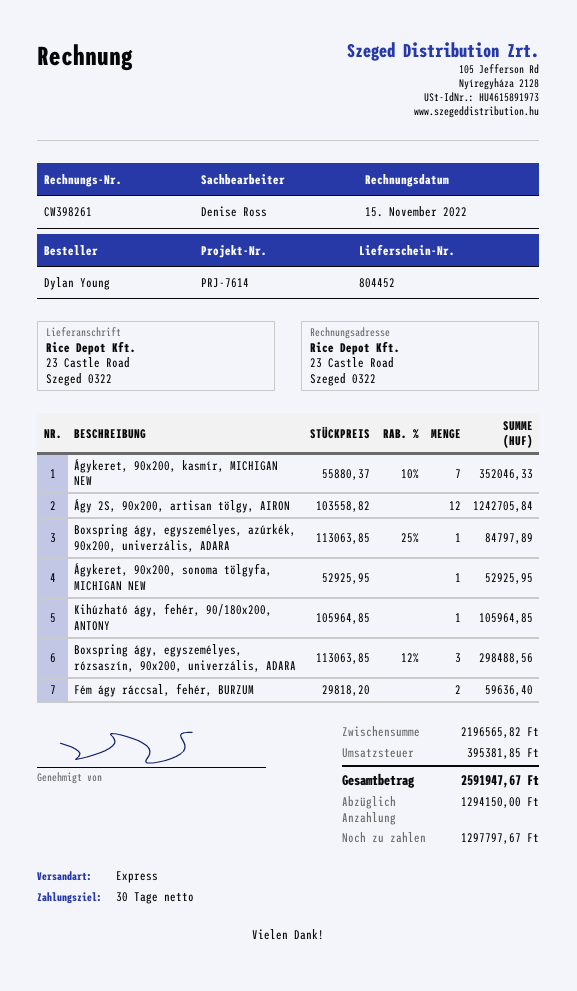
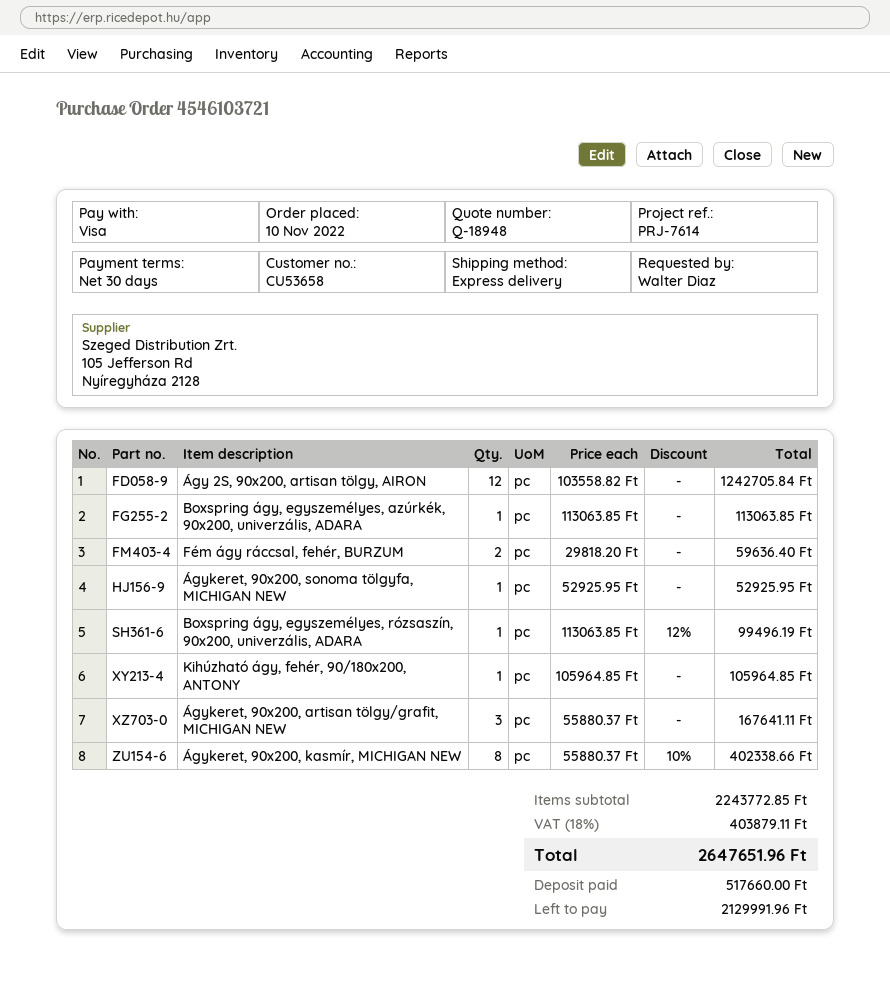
ordered by: Dylan Young -> Walter Diaz
Ágykeret, 90x200, kasmír, MICHIGAN NEW: 7 x 55880.37 - 10% = 352046.33 -> 8 x 55880.37 - 10% = 402338.66
Boxspring ágy, egyszemélyes, azúrkék, 90x200, univerzális, ADARA: 1 x 113063.85 - 25% = 84797.89 -> 1 x 113063.85 = 113063.85
Boxspring ágy, egyszemélyes, rózsaszín, 90x200, univerzális, ADARA: 3 x 113063.85 - 12% = 298488.56 -> 1 x 113063.85 - 12% = 99496.19
Ágykeret, 90x200, artisan tölgy/grafit, MICHIGAN NEW: none -> 3 x 55880.37 = 167641.11
subtotal: 2196565.82 -> 2243772.85
tax: 395381.85 -> 403879.11
total: 2591947.67 -> 2647651.96
deposit: 1294150.00 -> 517660.00
balance: 1297797.67 -> 2129991.96

